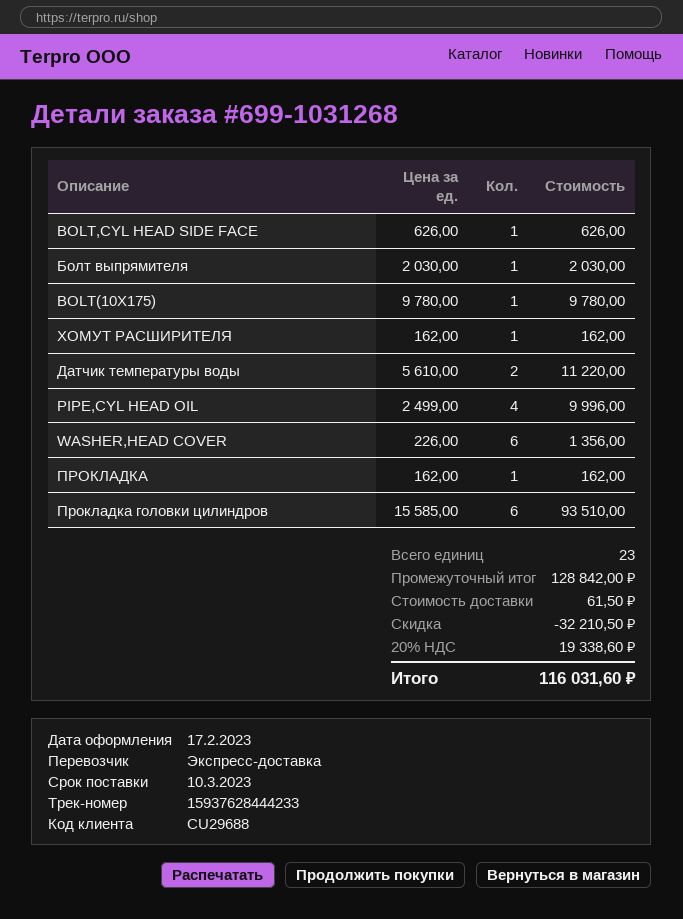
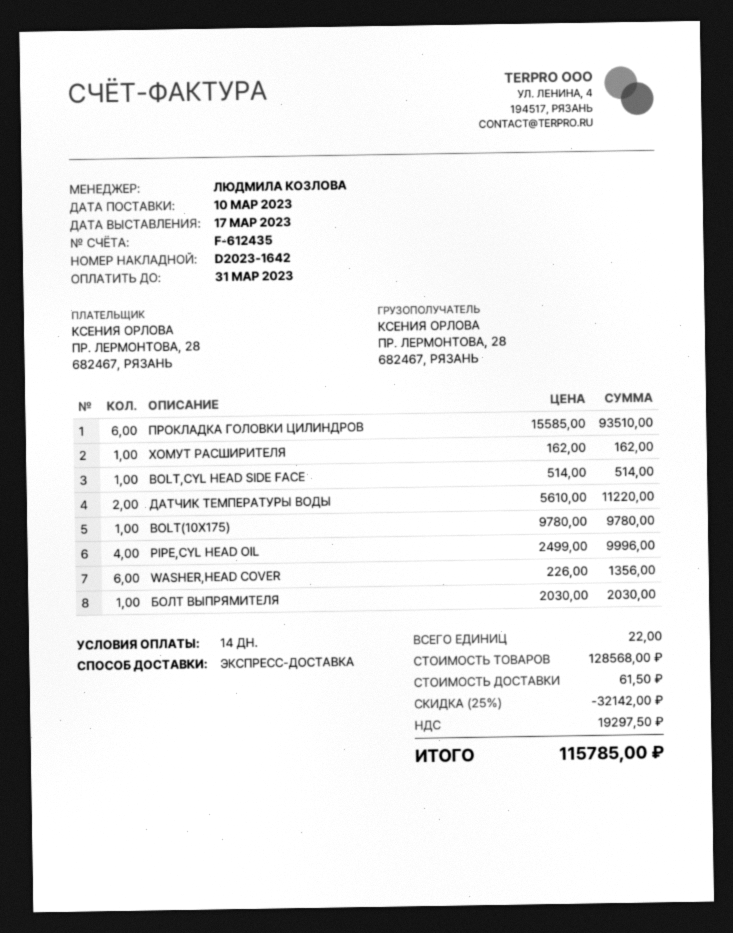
BOLT,CYL HEAD SIDE FACE: 1 x 626.00 = 626.00 -> 1 x 514.00 = 514.00
ПРОКЛАДКА: 1 x 162.00 = 162.00 -> none
total quantity: 23 -> 22
subtotal: 128842.00 -> 128568.00
discount: 32210.50 -> 32142.00
tax: 19338.60 -> 19297.50
total: 116031.60 -> 115785.00

